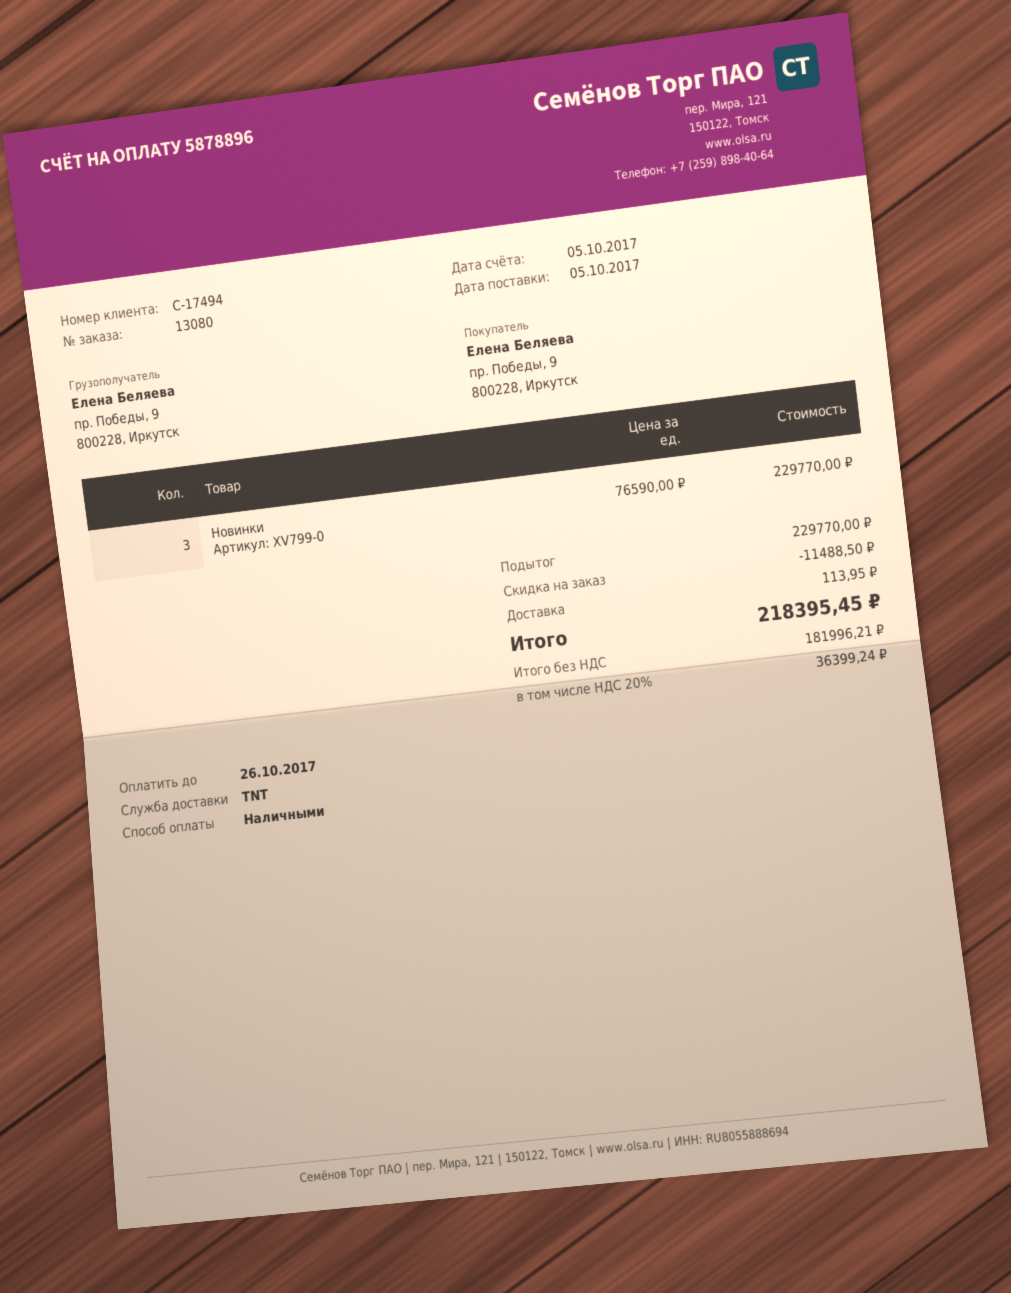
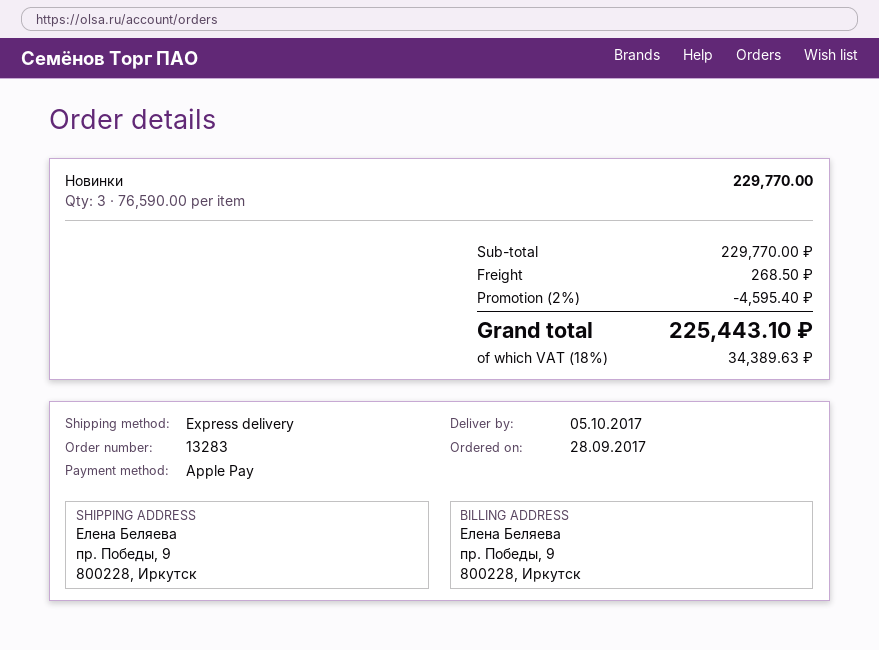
order number: 13080 -> 13283
payment method: cash -> Apple Pay
shipping method: TNT -> express
discount: 11488.50 -> 4595.40
shipping: 113.95 -> 268.50
tax: 20% = 36399.24 -> 18% = 34389.63
total: 218395.45 -> 225443.10

